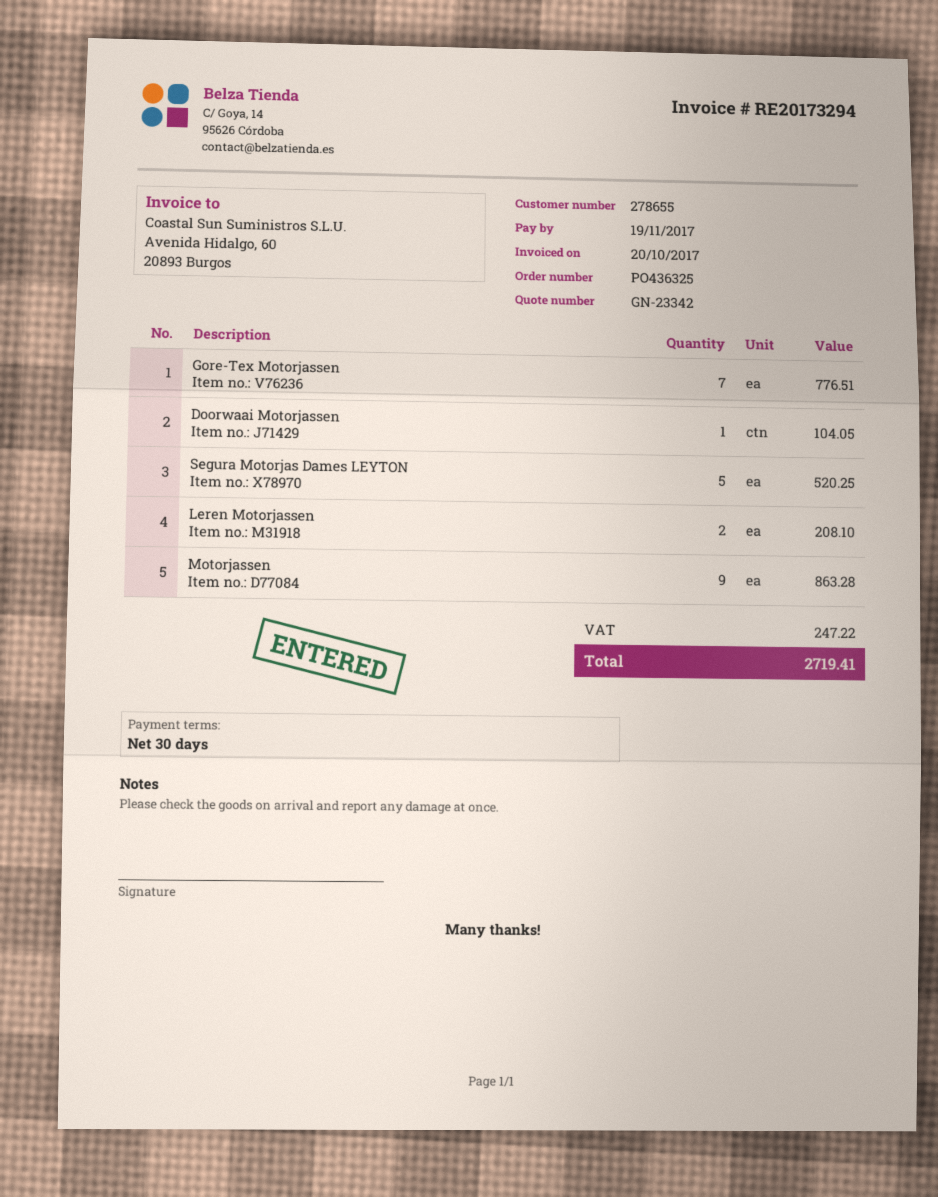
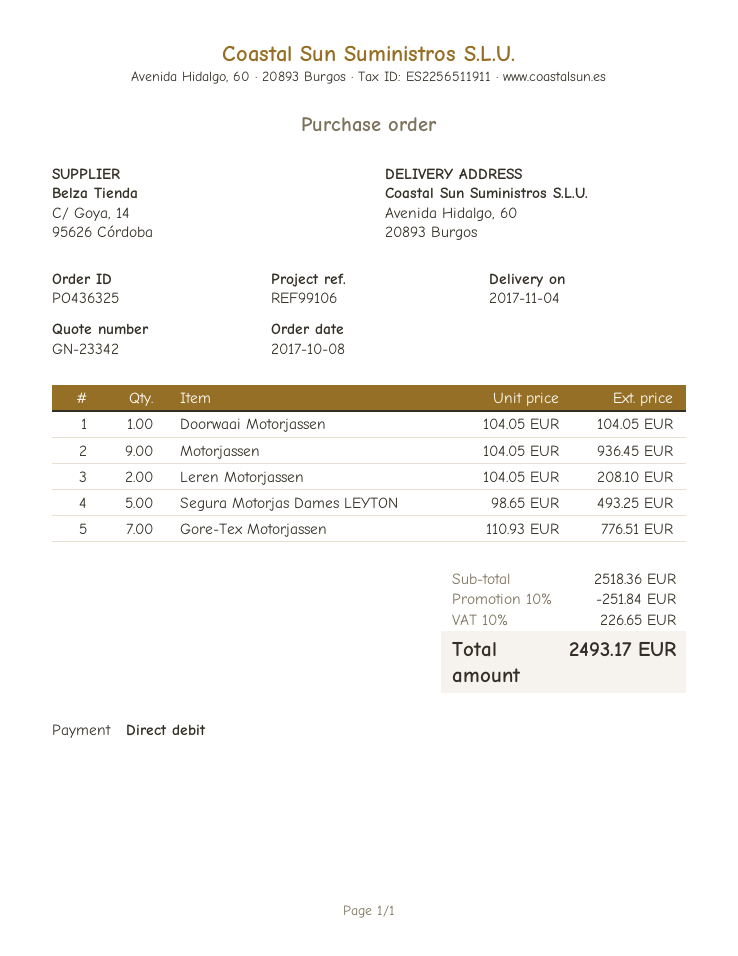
Segura Motorjas Dames LEYTON: 5 for 520.25 -> 5 for 493.25
Motorjassen: 9 for 863.28 -> 9 for 936.45
discount: none -> 10% = 251.84
tax: 247.22 -> 226.65
total: 2719.41 -> 2493.17

